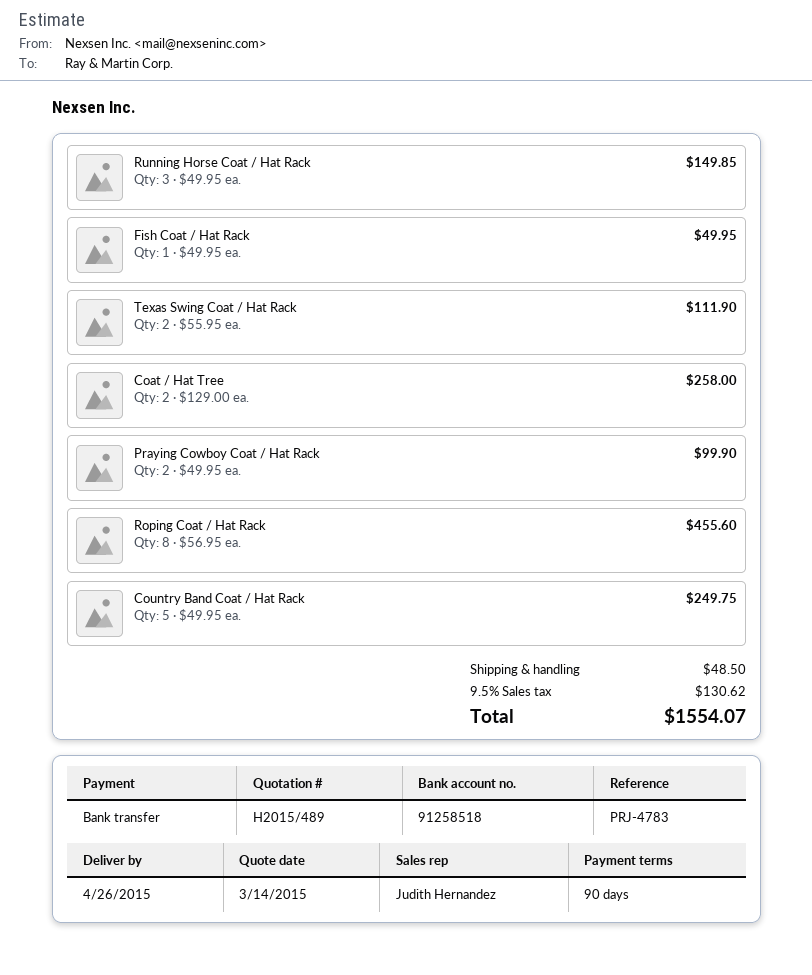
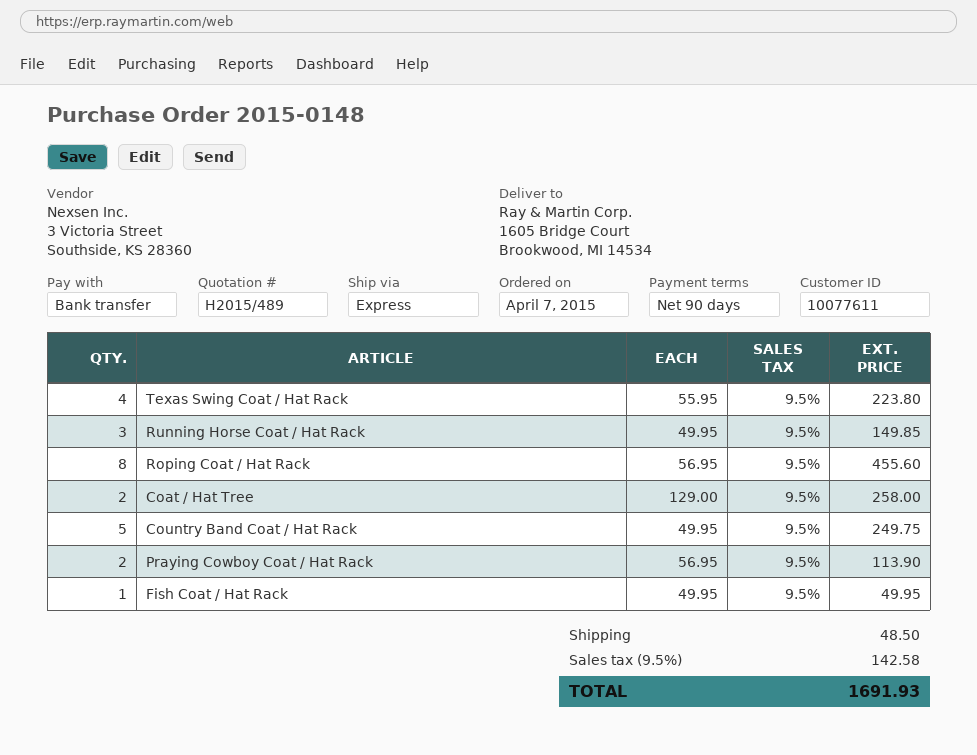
Texas Swing Coat / Hat Rack: 2 x 55.95 = 111.90 -> 4 x 55.95 = 223.80
Praying Cowboy Coat / Hat Rack: 2 x 49.95 = 99.90 -> 2 x 56.95 = 113.90
tax: 9.5% = 130.62 -> 9.5% = 142.58
total: 1554.07 -> 1691.93

